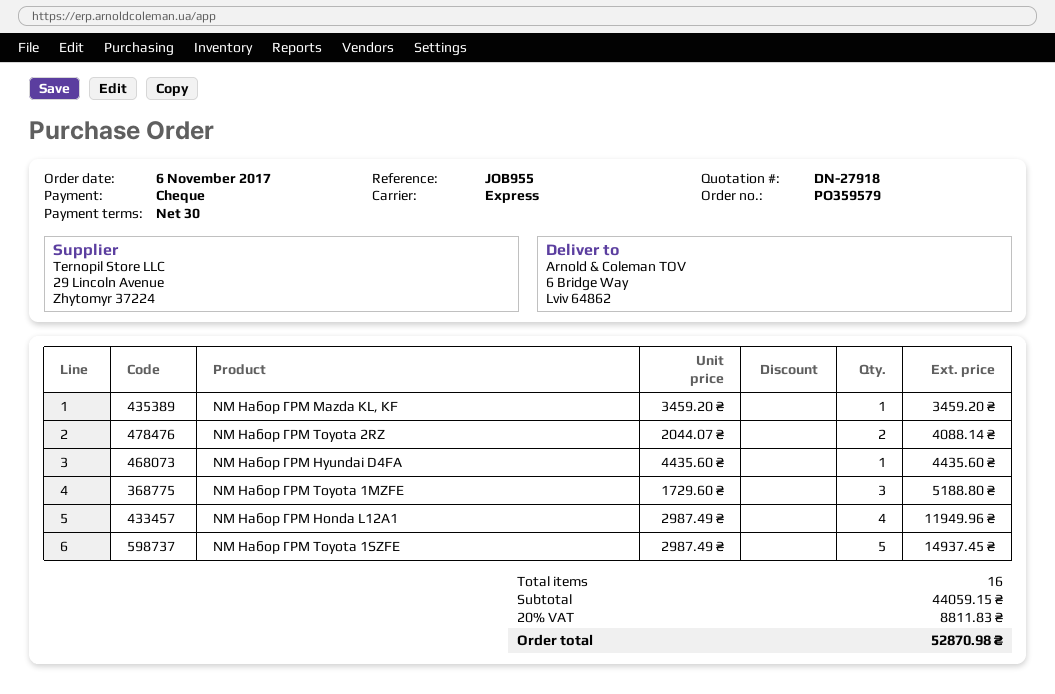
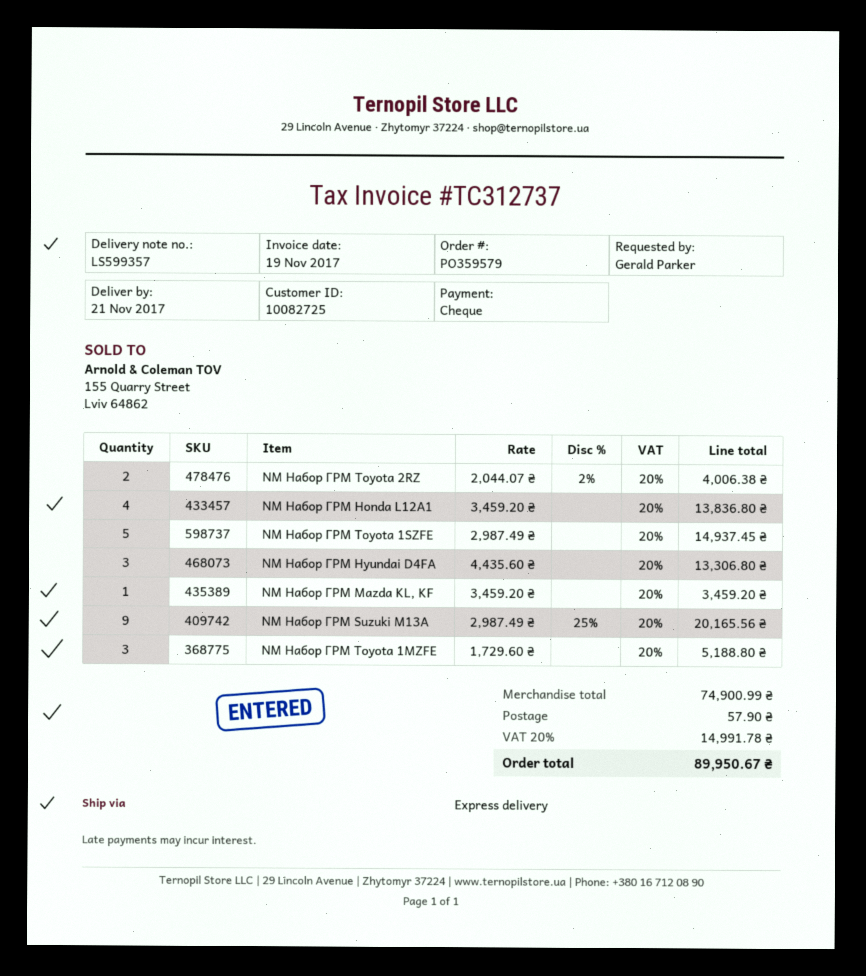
NM Набор ГРМ Toyota 2RZ: 2 x 2044.07 = 4088.14 -> 2 x 2044.07 - 2% = 4006.38
NM Набор ГРМ Hyundai D4FA: 1 x 4435.60 = 4435.60 -> 3 x 4435.60 = 13306.80
NM Набор ГРМ Honda L12A1: 4 x 2987.49 = 11949.96 -> 4 x 3459.20 = 13836.80
NM Набор ГРМ Suzuki M13A: none -> 9 x 2987.49 - 25% = 20165.56
subtotal: 44059.15 -> 74900.99
shipping: none -> 57.90
tax: 20% = 8811.83 -> 20% = 14991.78
total: 52870.98 -> 89950.67

